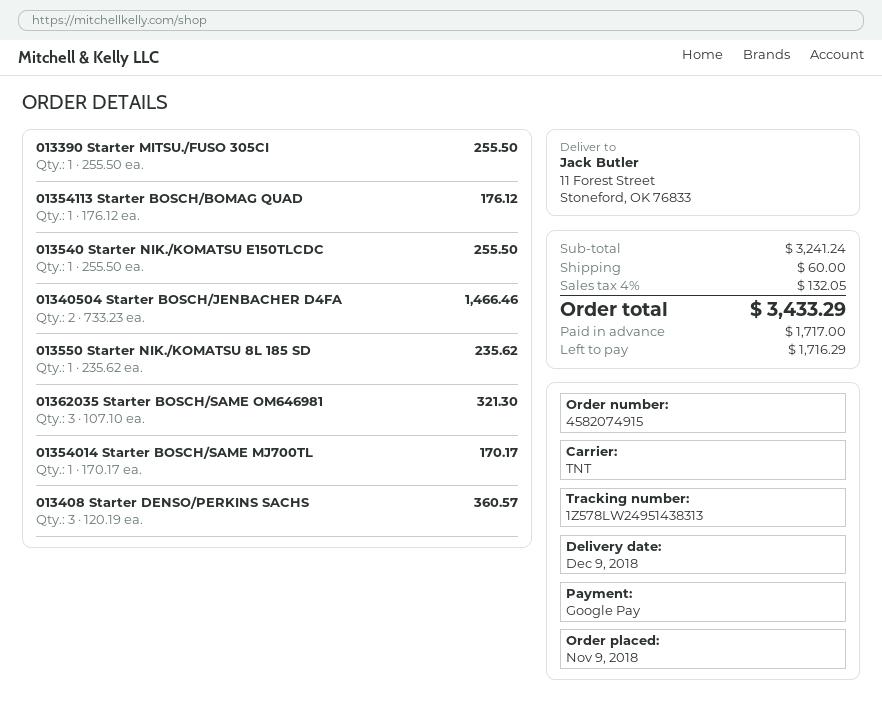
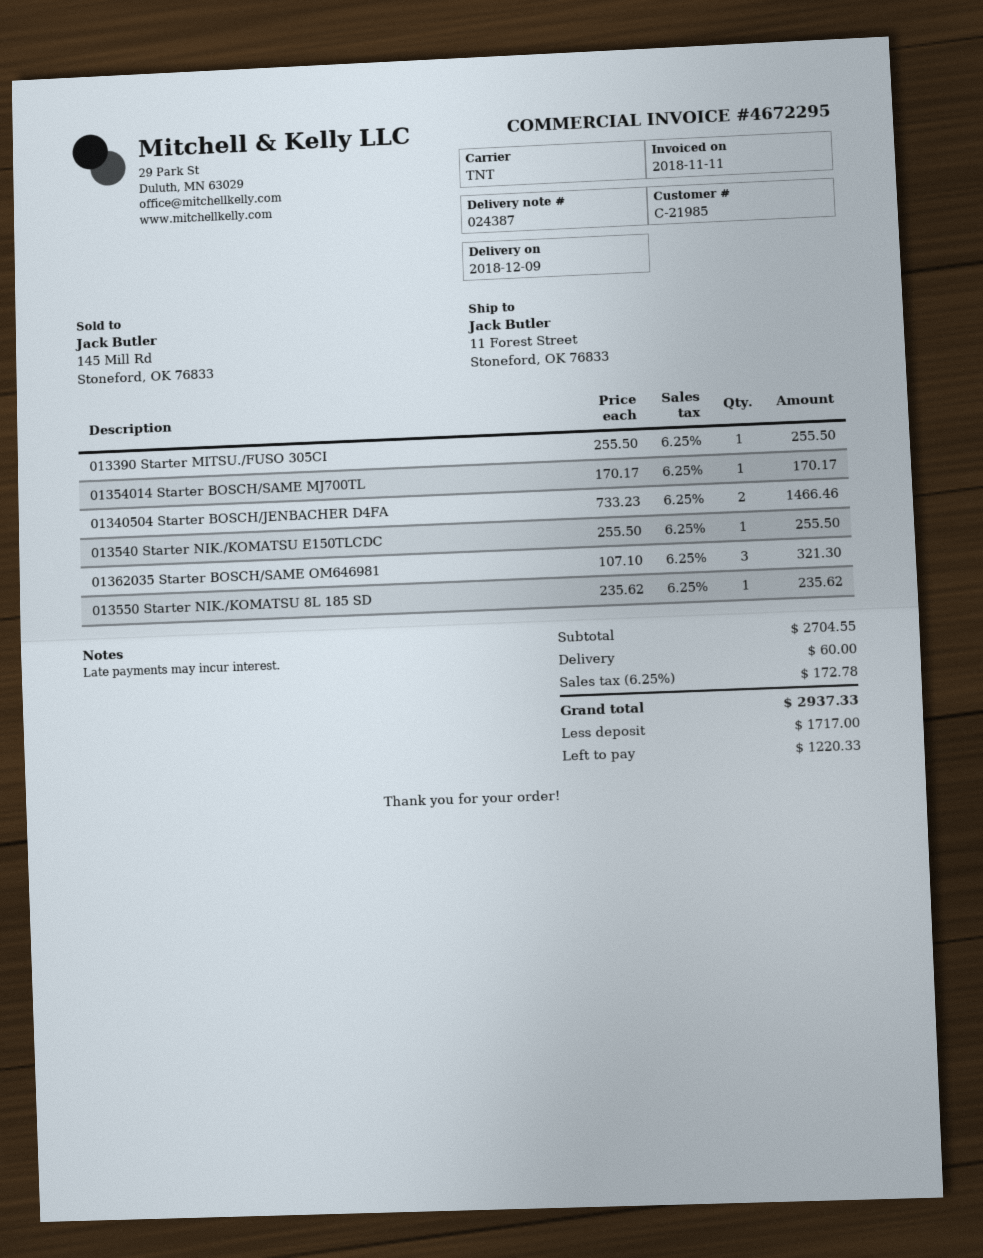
01354113 Starter BOSCH/BOMAG QUAD: 1 x 176.12 = 176.12 -> none
013408 Starter DENSO/PERKINS SACHS: 3 x 120.19 = 360.57 -> none
subtotal: 3241.24 -> 2704.55
tax: 4% = 132.05 -> 6.25% = 172.78
total: 3433.29 -> 2937.33
balance: 1716.29 -> 1220.33

